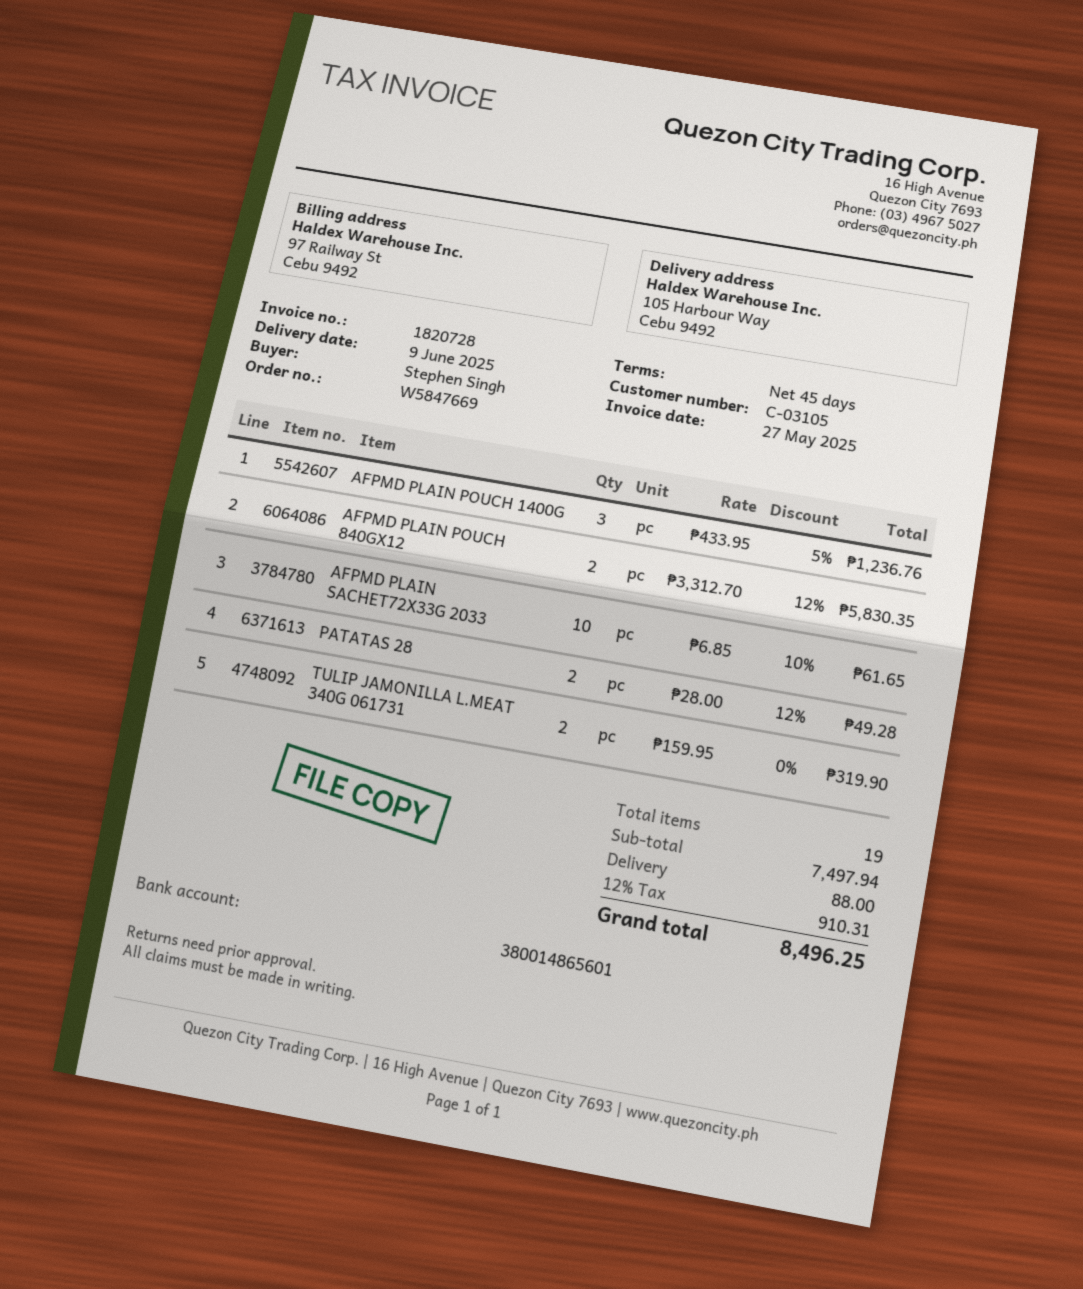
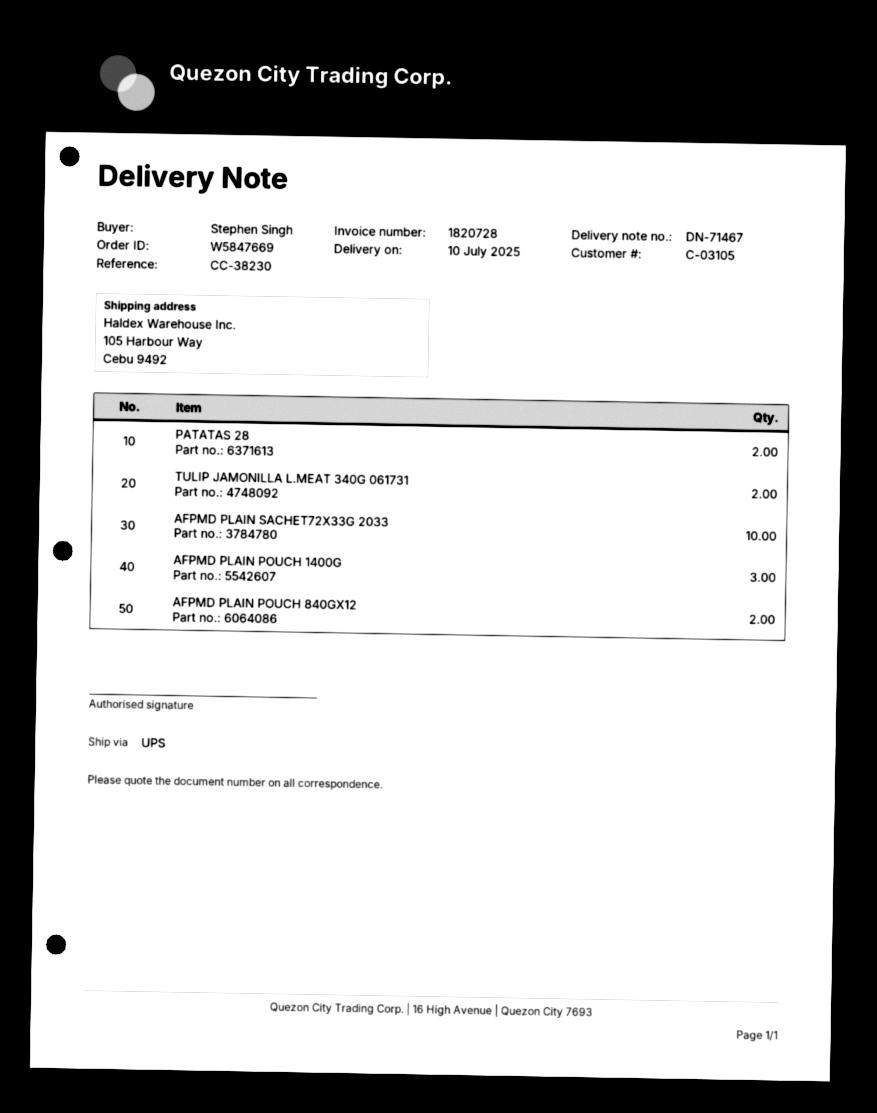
delivery date: 2025-06-09 -> 2025-07-10

